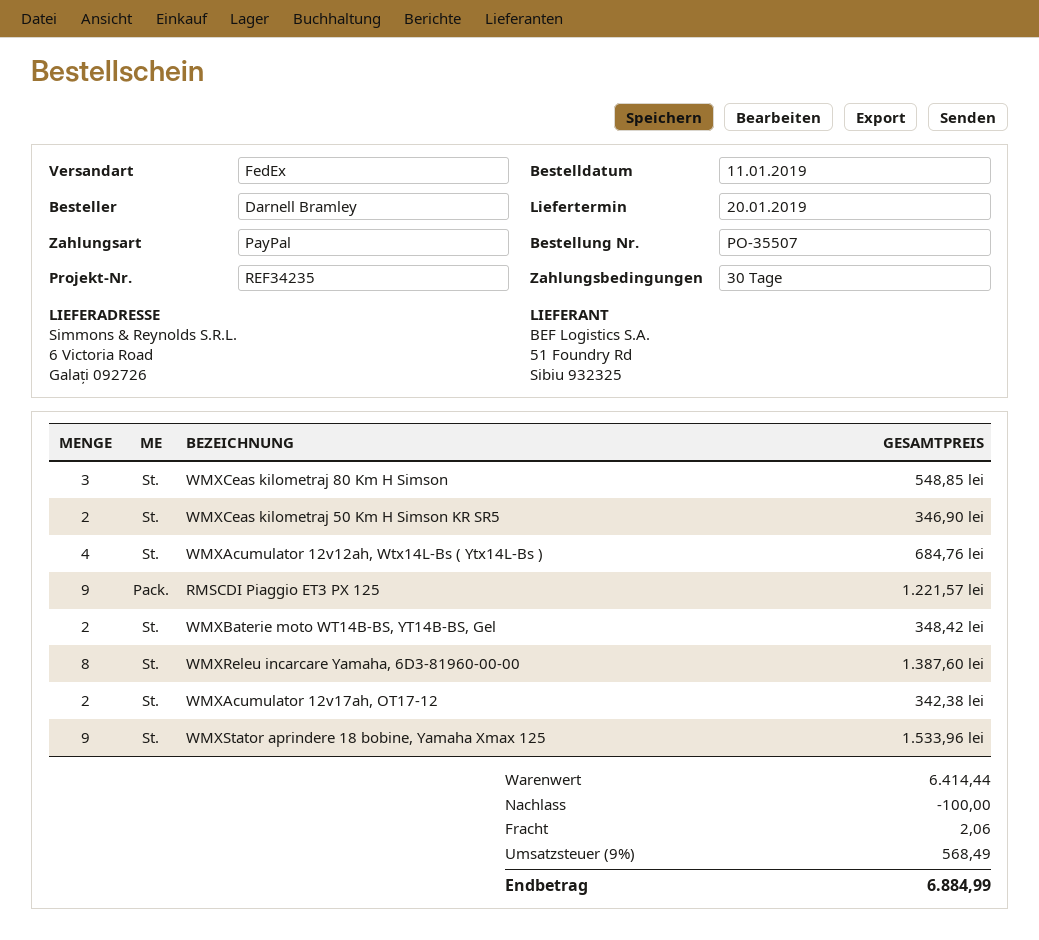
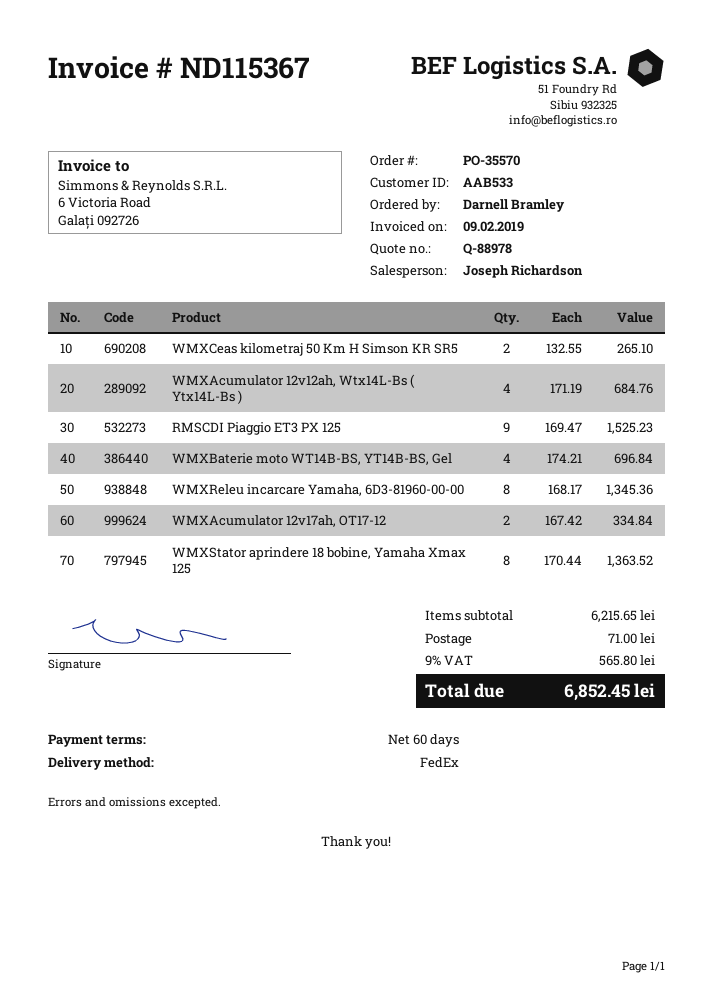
order number: PO-35507 -> PO-35570
payment terms: 30 days -> 60 days
WMXCeas kilometraj 80 Km H Simson: 3 for 548.85 -> none
WMXCeas kilometraj 50 Km H Simson KR SR5: 2 for 346.90 -> 2 for 265.10
RMSCDI Piaggio ET3 PX 125: 9 for 1221.57 -> 9 for 1525.23
WMXBaterie moto WT14B-BS, YT14B-BS, Gel: 2 for 348.42 -> 4 for 696.84
WMXReleu incarcare Yamaha, 6D3-81960-00-00: 8 for 1387.60 -> 8 for 1345.36
WMXAcumulator 12v17ah, OT17-12: 2 for 342.38 -> 2 for 334.84
WMXStator aprindere 18 bobine, Yamaha Xmax 125: 9 for 1533.96 -> 8 for 1363.52
subtotal: 6414.44 -> 6215.65
discount: 100.00 -> none
shipping: 2.06 -> 71.00
tax: 9% = 568.49 -> 9% = 565.80
total: 6884.99 -> 6852.45

